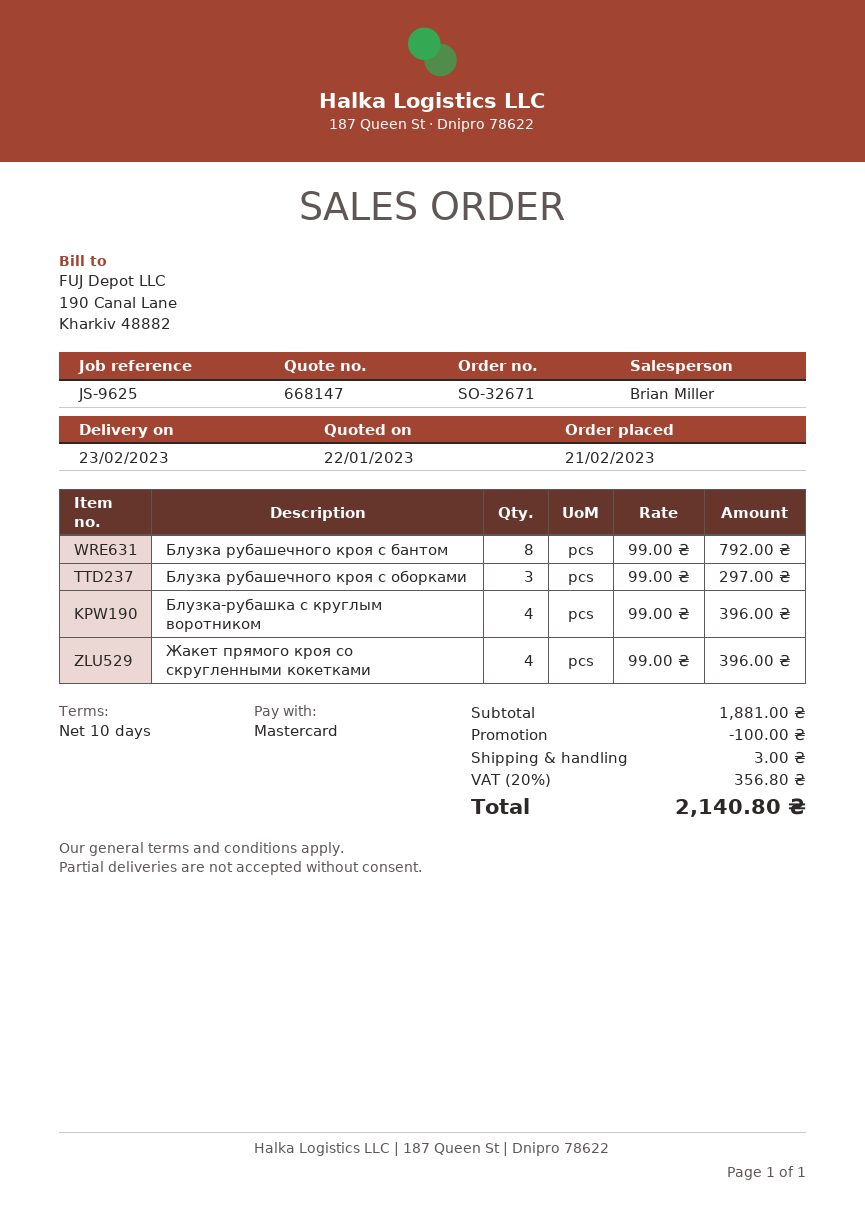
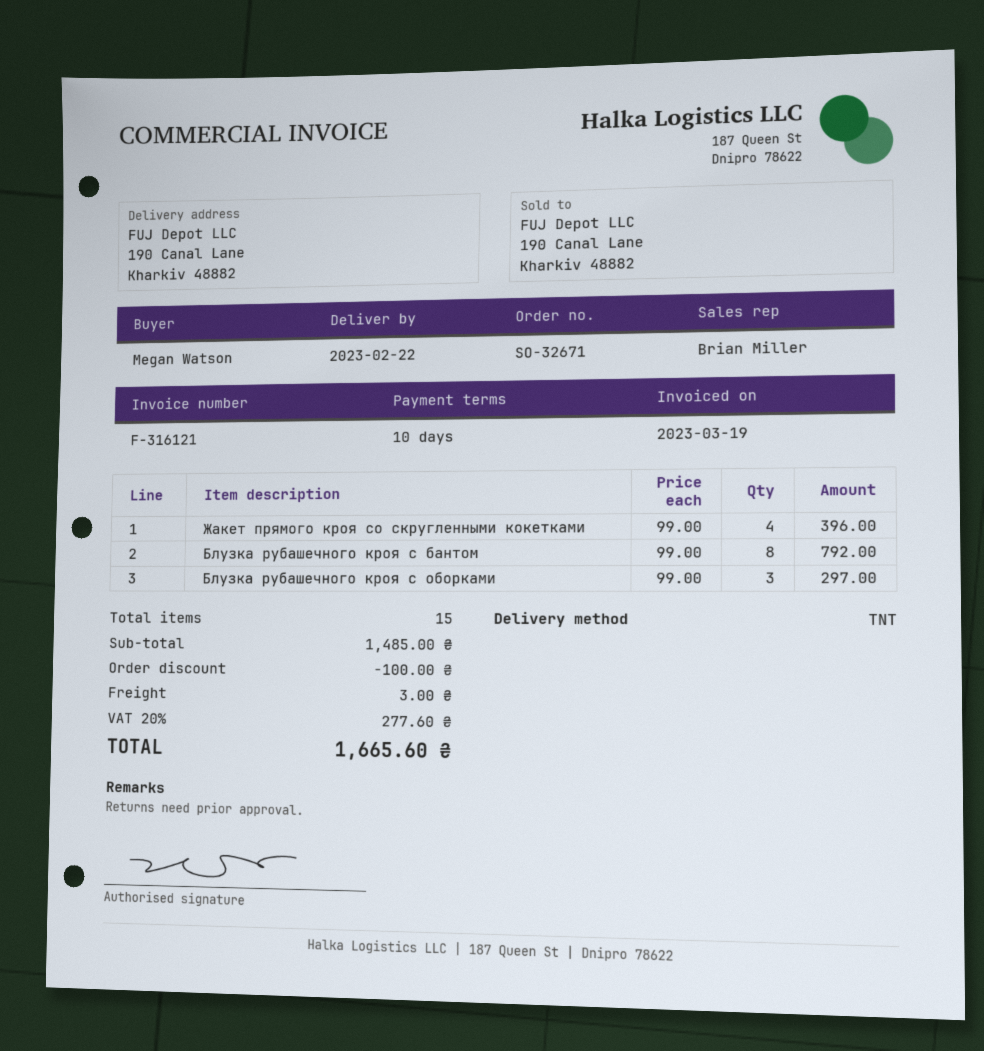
delivery date: 2023-02-23 -> 2023-02-22
Блузка-рубашка с круглым воротником: 4 x 99.00 = 396.00 -> none
subtotal: 1881.00 -> 1485.00
tax: 20% = 356.80 -> 20% = 277.60
total: 2140.80 -> 1665.60

